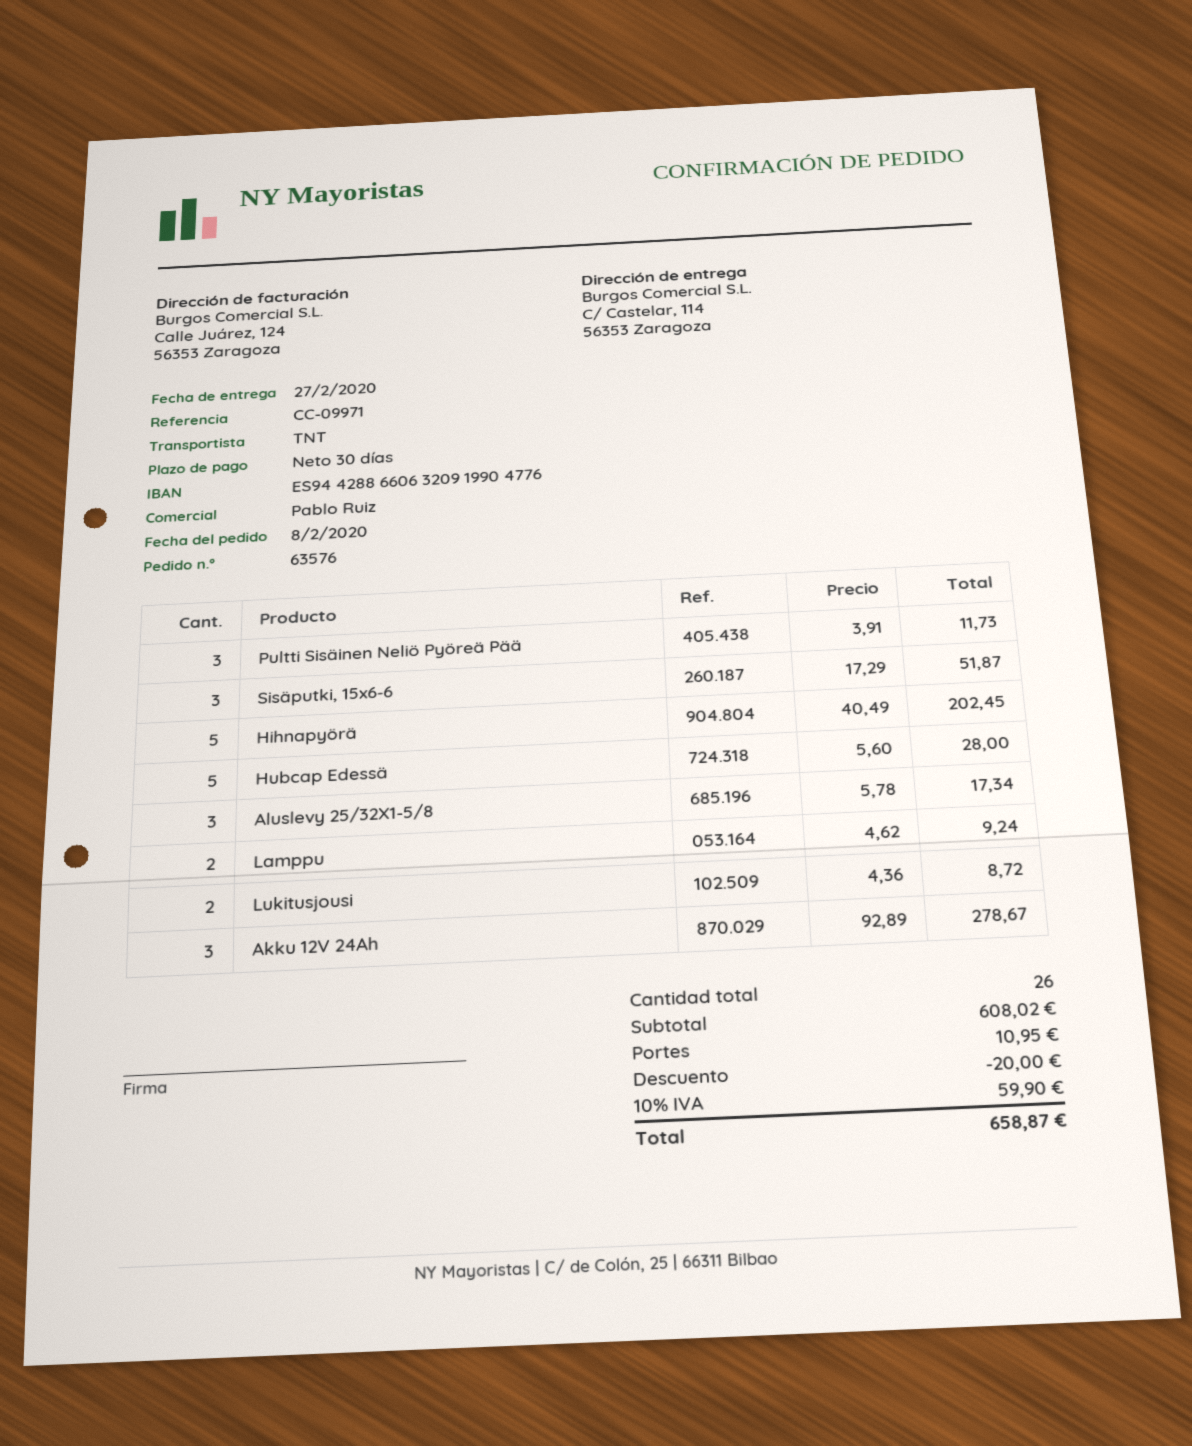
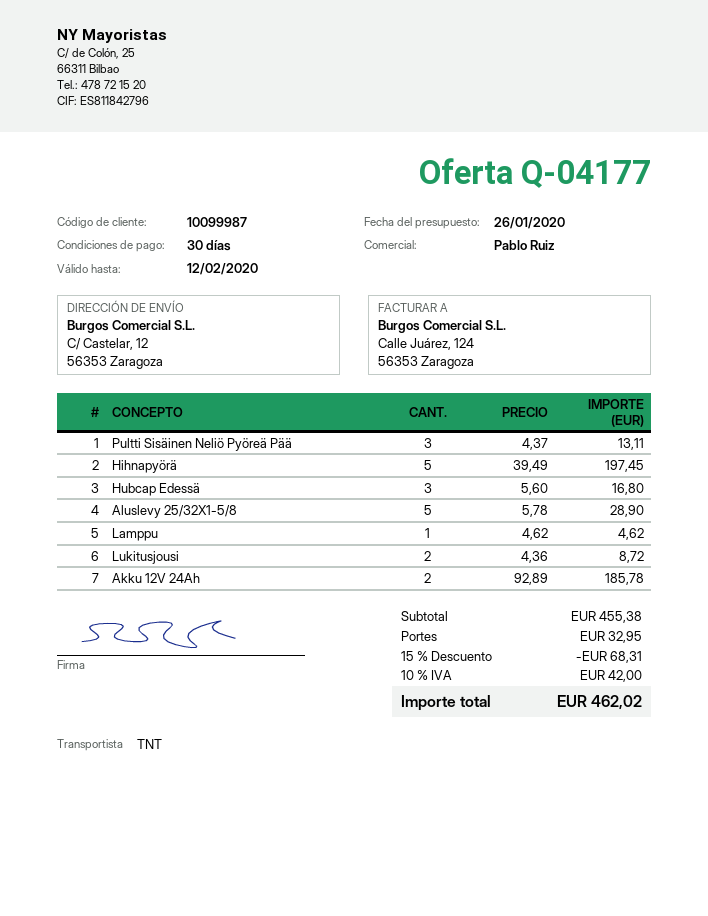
ship to: C/ Castelar, 114, 56353 Zaragoza -> C/ Castelar, 12, 56353 Zaragoza
Pultti Sisäinen Neliö Pyöreä Pää: 3 x 3.91 = 11.73 -> 3 x 4.37 = 13.11
Sisäputki, 15x6-6: 3 x 17.29 = 51.87 -> none
Hihnapyörä: 5 x 40.49 = 202.45 -> 5 x 39.49 = 197.45
Hubcap Edessä: 5 x 5.60 = 28.00 -> 3 x 5.60 = 16.80
Aluslevy 25/32X1-5/8: 3 x 5.78 = 17.34 -> 5 x 5.78 = 28.90
Lamppu: 2 x 4.62 = 9.24 -> 1 x 4.62 = 4.62
Akku 12V 24Ah: 3 x 92.89 = 278.67 -> 2 x 92.89 = 185.78
subtotal: 608.02 -> 455.38
discount: 20.00 -> 68.31
shipping: 10.95 -> 32.95
tax: 10% = 59.90 -> 10% = 42.00
total: 658.87 -> 462.02

